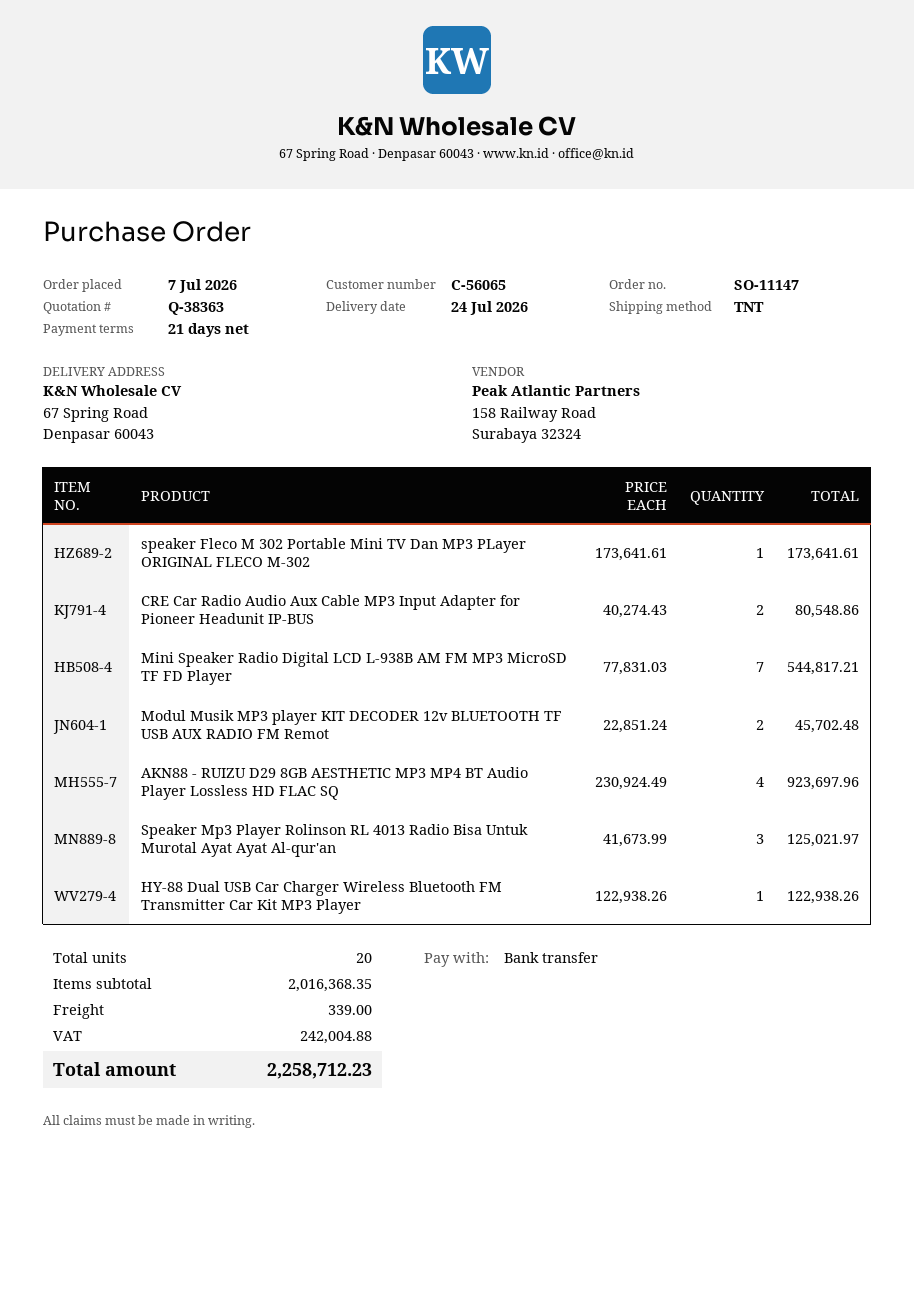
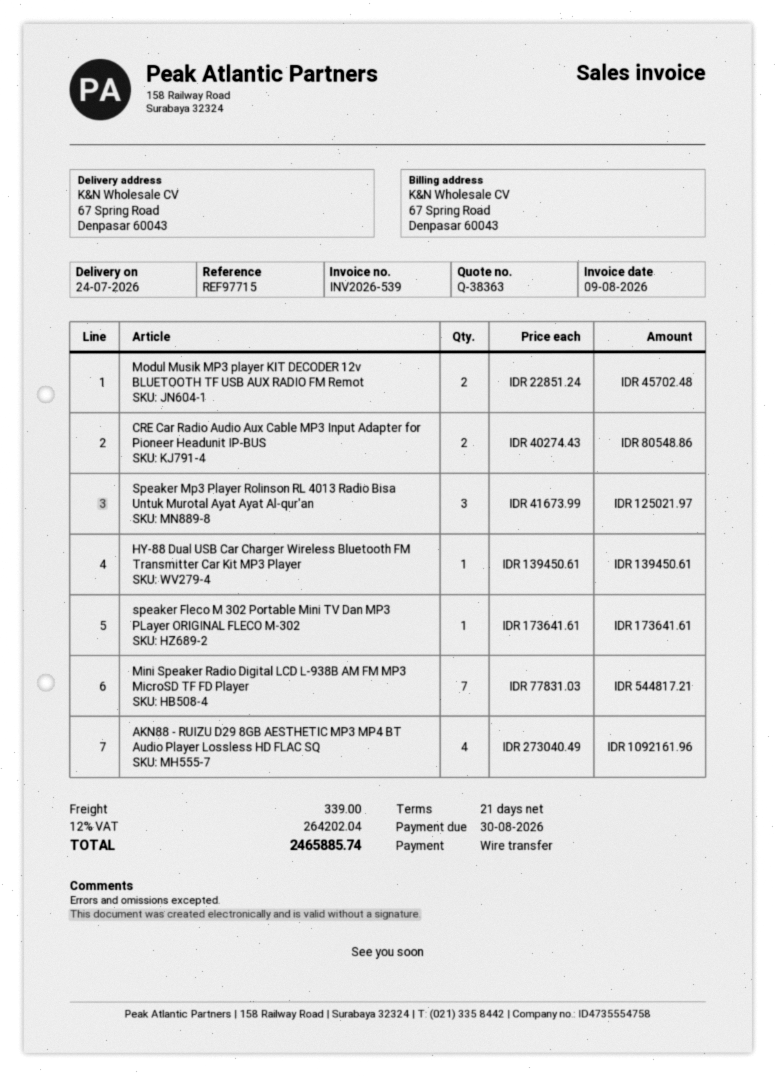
AKN88 - RUIZU D29 8GB AESTHETIC MP3 MP4 BT Audio Player Lossless HD FLAC SQ: 4 x 230924.49 = 923697.96 -> 4 x 273040.49 = 1092161.96
HY-88 Dual USB Car Charger Wireless Bluetooth FM Transmitter Car Kit MP3 Player: 1 x 122938.26 = 122938.26 -> 1 x 139450.61 = 139450.61
tax: 242004.88 -> 264202.04
total: 2258712.23 -> 2465885.74

